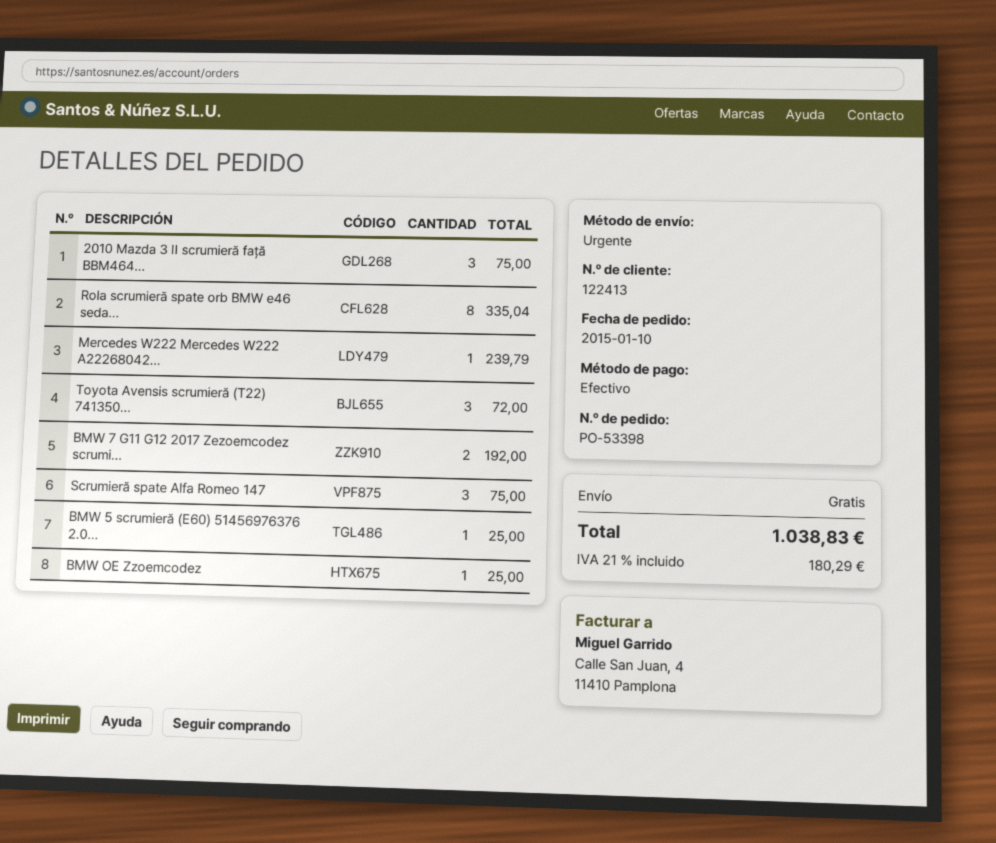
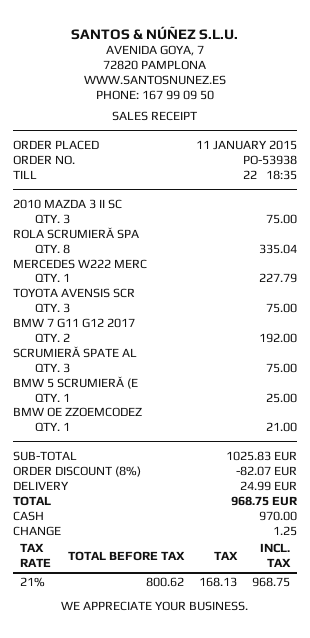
order number: PO-53398 -> PO-53938
order date: 2015-01-10 -> 2015-01-11
Mercedes W222 Mercedes W222 A22268042...: 1 for 239.79 -> 1 for 227.79
Toyota Avensis scrumieră (T22) 741350...: 3 for 72.00 -> 3 for 75.00
BMW OE Zzoemcodez: 1 for 25.00 -> 1 for 21.00
discount: none -> 8% = 82.07
shipping: 0.00 -> 24.99
tax: 21% = 180.29 -> 21% = 168.13
total: 1038.83 -> 968.75

